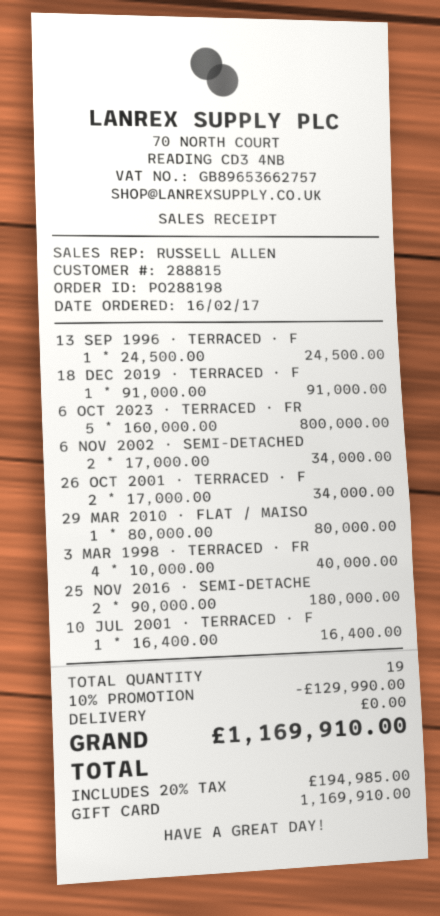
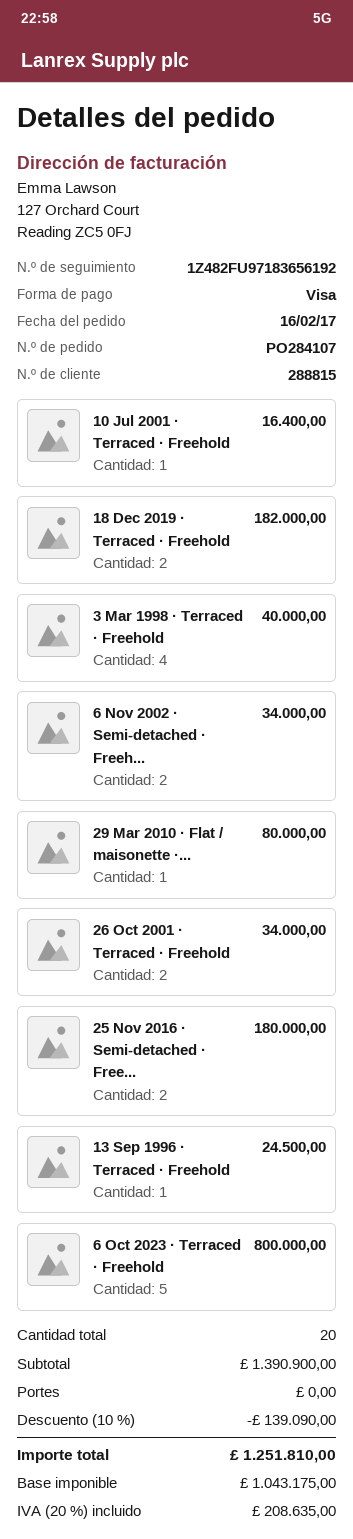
order number: PO288198 -> PO284107
payment method: gift card -> Visa
18 DEC 2019 · TERRACED · F: 1 for 91000.00 -> 2 for 182000.00
total quantity: 19 -> 20
discount: 10% = 129990.00 -> 10% = 139090.00
tax: 20% = 194985.00 -> 20% = 208635.00
total: 1169910.00 -> 1251810.00

